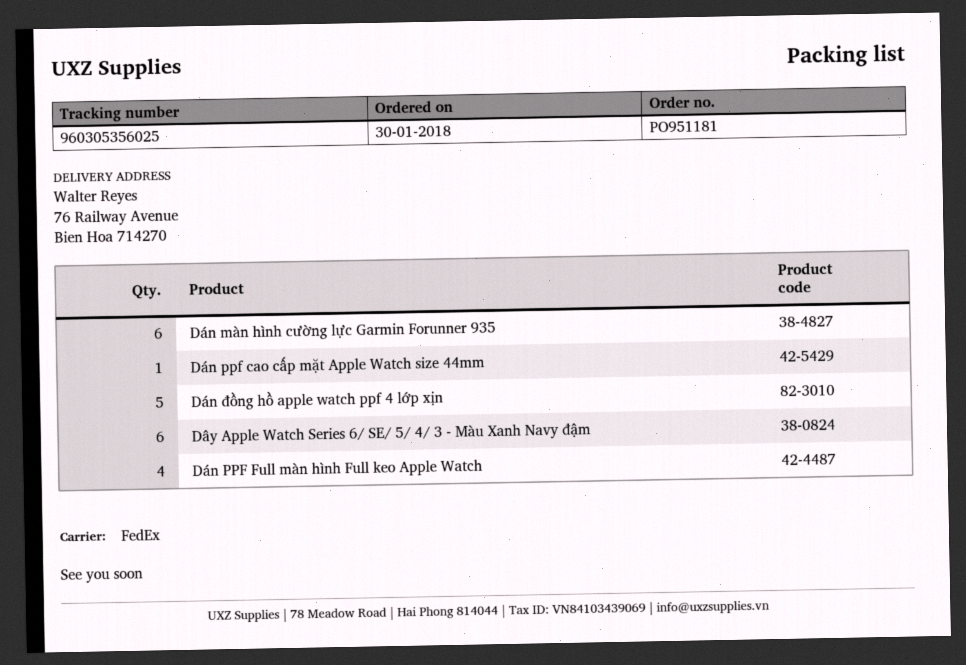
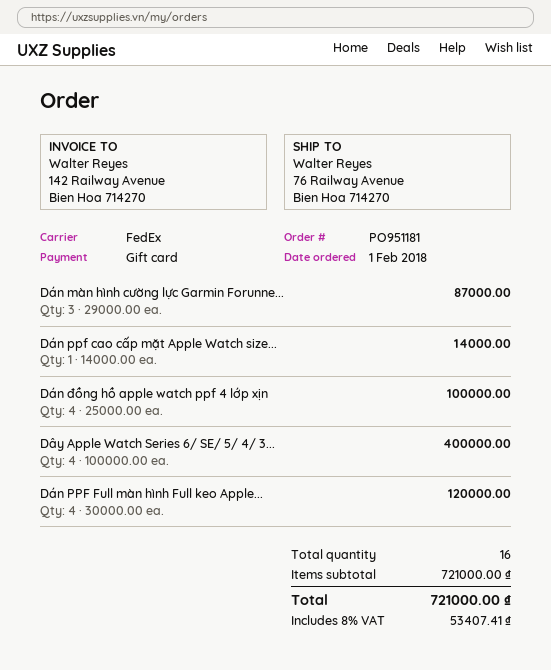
order date: 2018-01-30 -> 2018-02-01
Dán màn hình cường lực Garmin Forunner 935: 6 -> 3
Dán đồng hồ apple watch ppf 4 lớp xịn: 5 -> 4
Dây Apple Watch Series 6/ SE/ 5/ 4/ 3 - Màu Xanh Navy đậm: 6 -> 4

